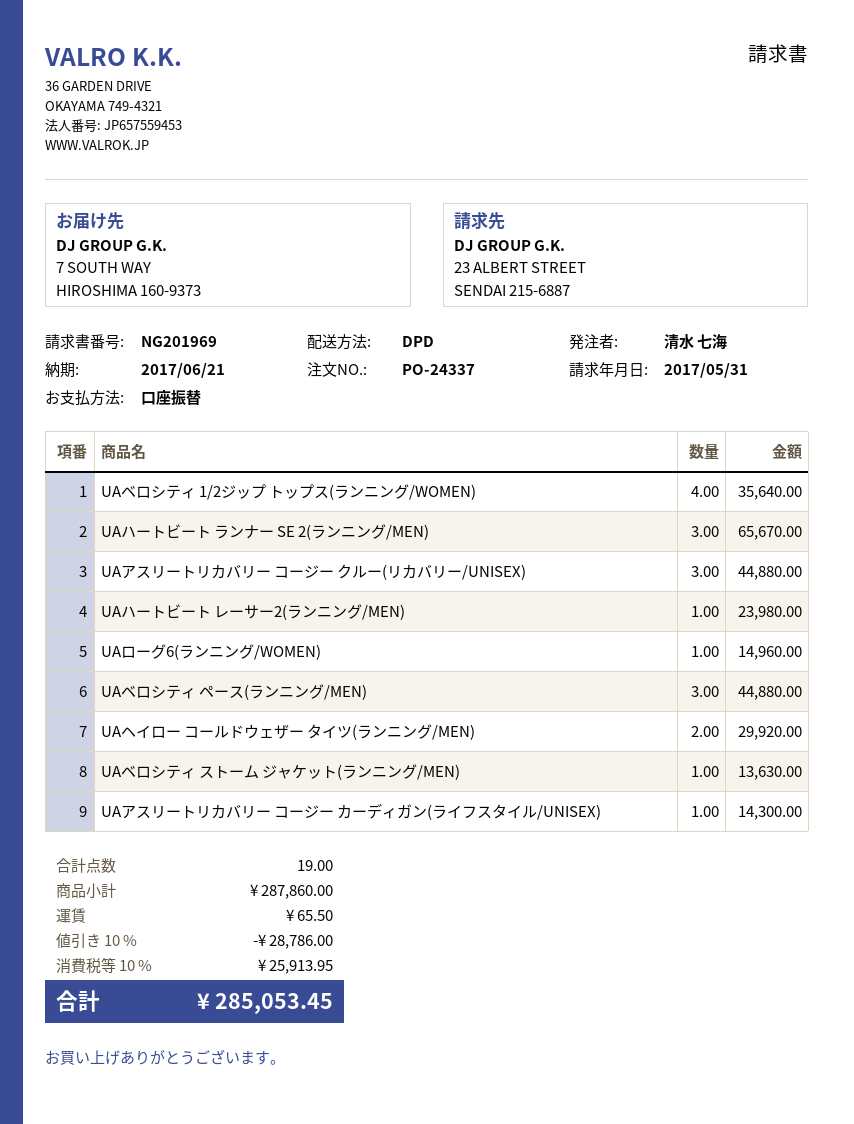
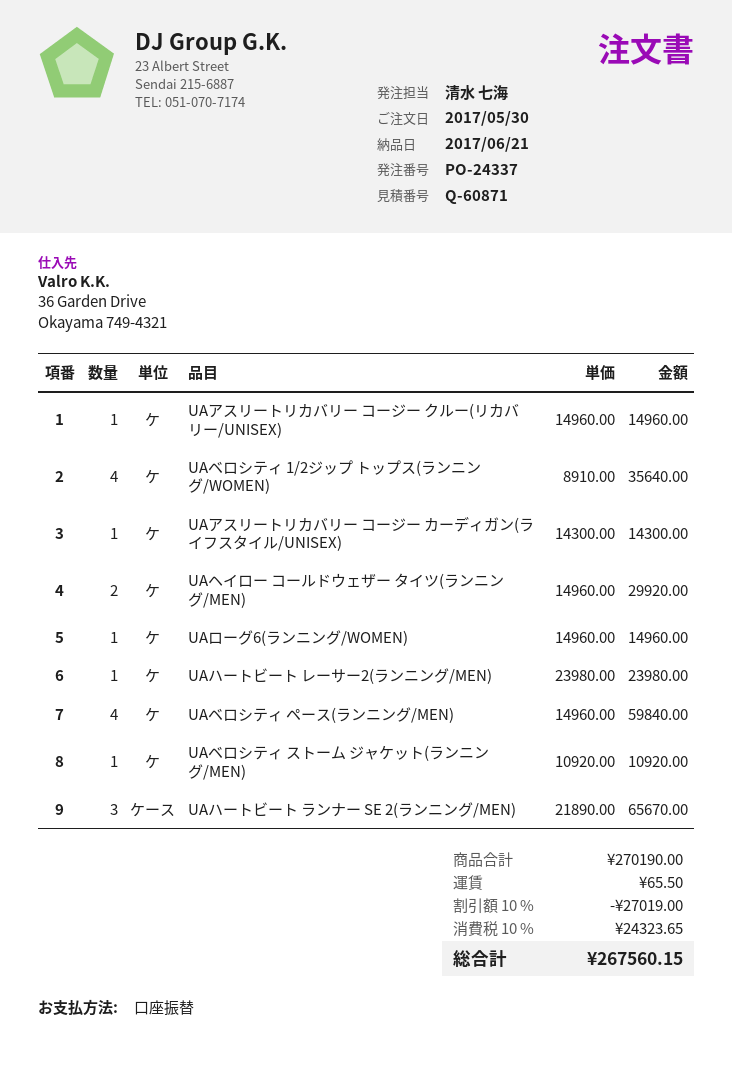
UAアスリートリカバリー コージー クルー(リカバリー/UNISEX): 3 for 44880.00 -> 1 for 14960.00
UAベロシティ ペース(ランニング/MEN): 3 for 44880.00 -> 4 for 59840.00
UAベロシティ ストーム ジャケット(ランニング/MEN): 1 for 13630.00 -> 1 for 10920.00
subtotal: 287860.00 -> 270190.00
discount: 10% = 28786.00 -> 10% = 27019.00
tax: 10% = 25913.95 -> 10% = 24323.65
total: 285053.45 -> 267560.15

